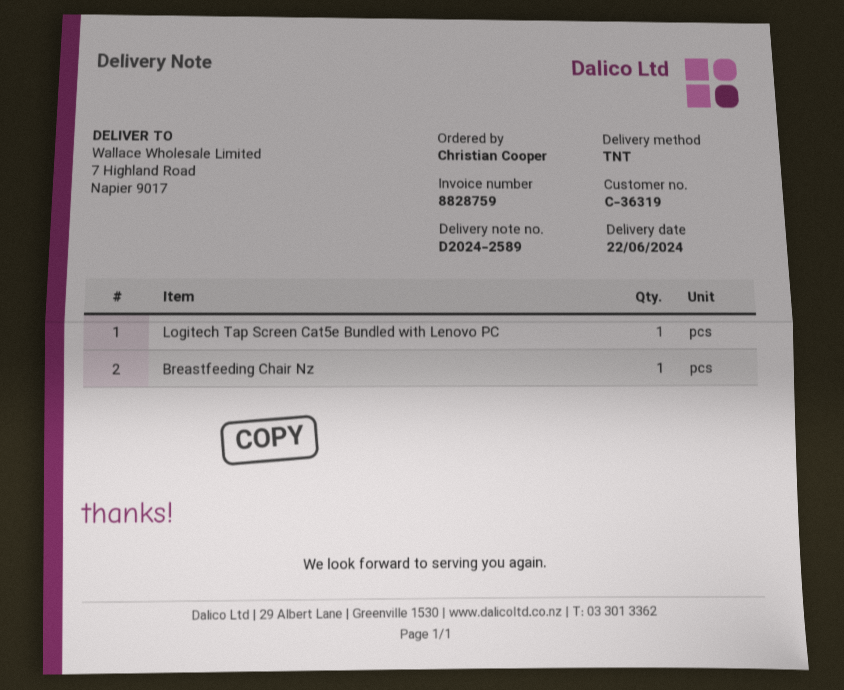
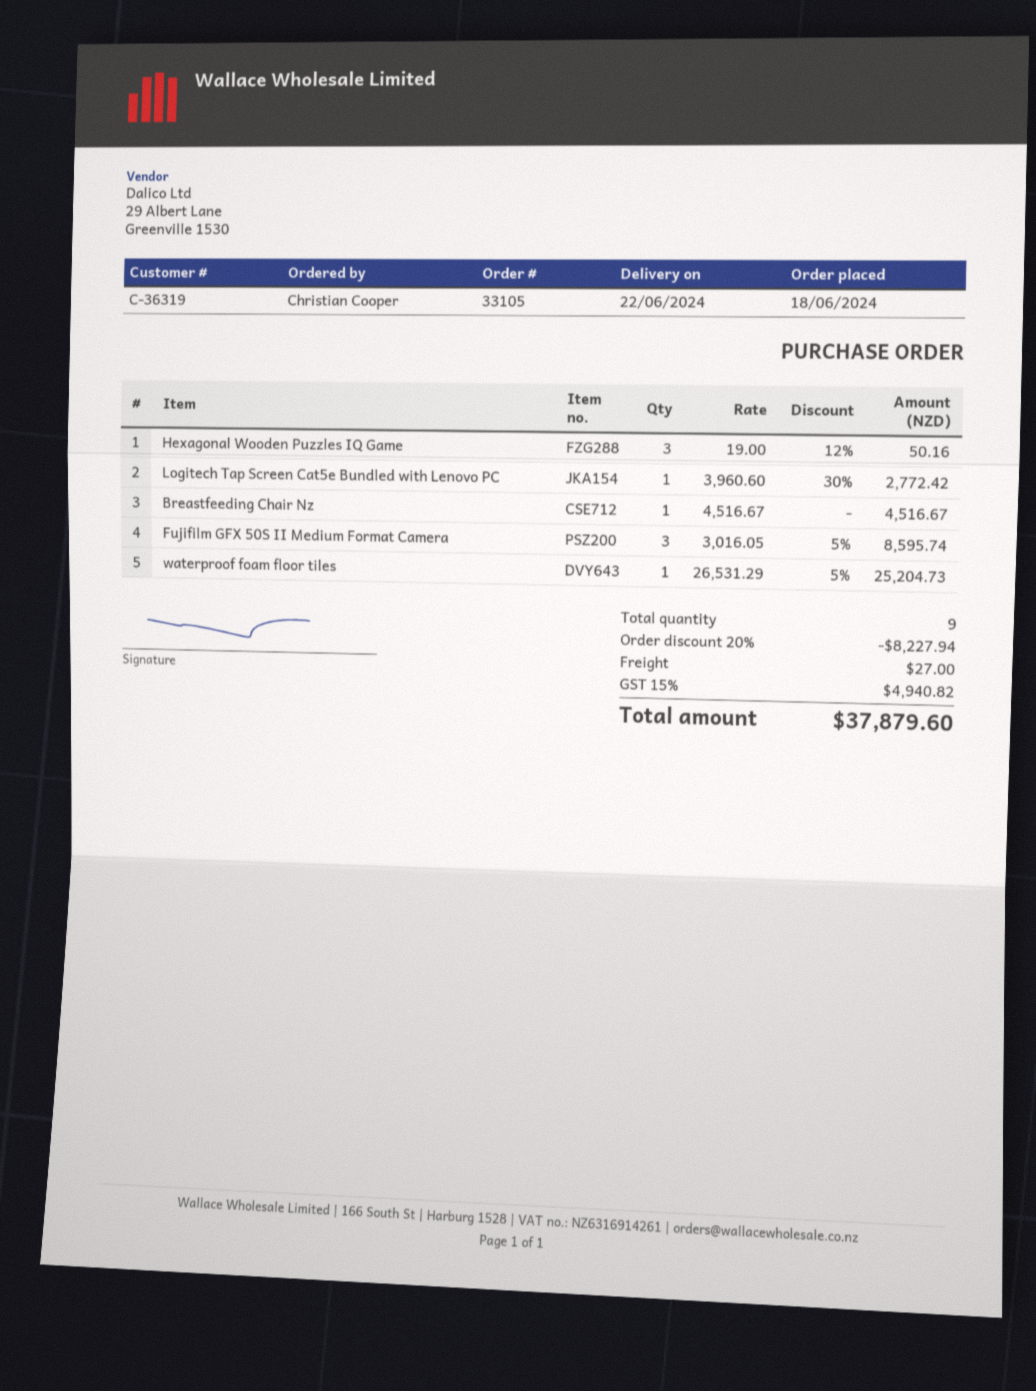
Hexagonal Wooden Puzzles IQ Game: none -> 3
Fujifilm GFX 50S II Medium Format Camera: none -> 3
waterproof foam floor tiles: none -> 1

